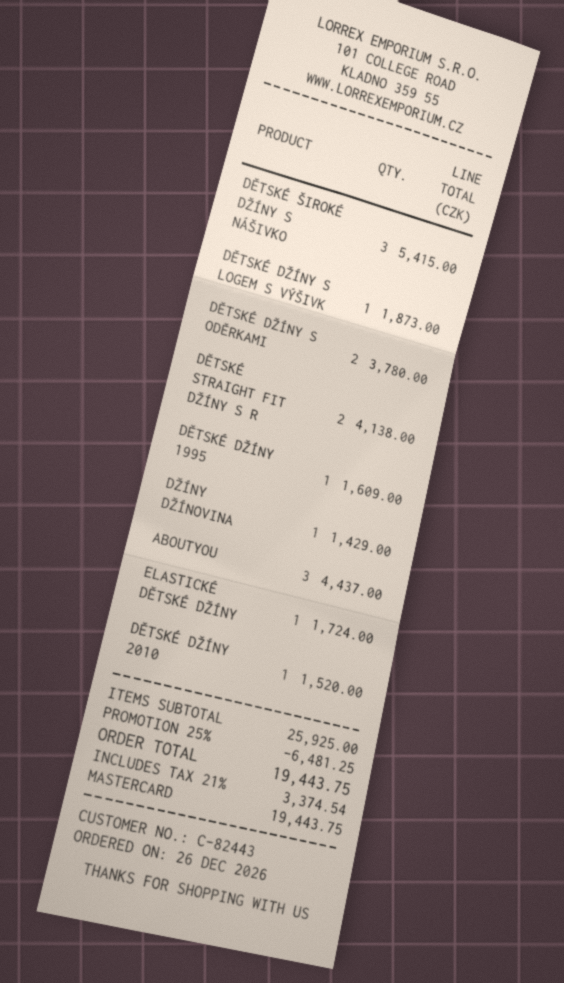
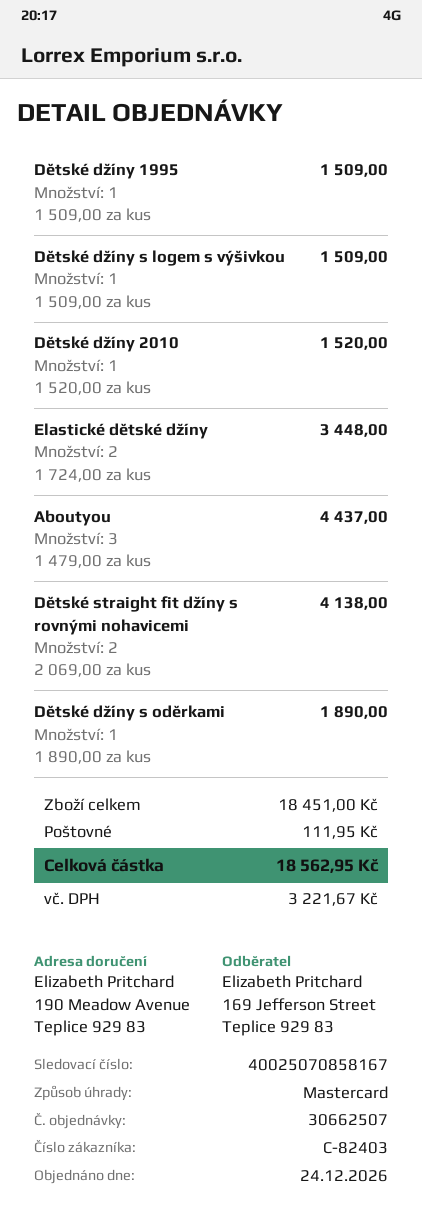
order date: 2026-12-26 -> 2026-12-24
customer number: C-82443 -> C-82403
DĚTSKÉ ŠIROKÉ DŽÍNY S NÁŠIVKO: 3 for 5415.00 -> none
DĚTSKÉ DŽÍNY S LOGEM S VÝŠIVK: 1 for 1873.00 -> 1 for 1509.00
DĚTSKÉ DŽÍNY S ODĚRKAMI: 2 for 3780.00 -> 1 for 1890.00
DĚTSKÉ DŽÍNY 1995: 1 for 1609.00 -> 1 for 1509.00
DŽÍNY DŽÍNOVINA: 1 for 1429.00 -> none
ELASTICKÉ DĚTSKÉ DŽÍNY: 1 for 1724.00 -> 2 for 3448.00
subtotal: 25925.00 -> 18451.00
discount: 25% = 6481.25 -> none
shipping: none -> 111.95
tax: 3374.54 -> 3221.67
total: 19443.75 -> 18562.95

